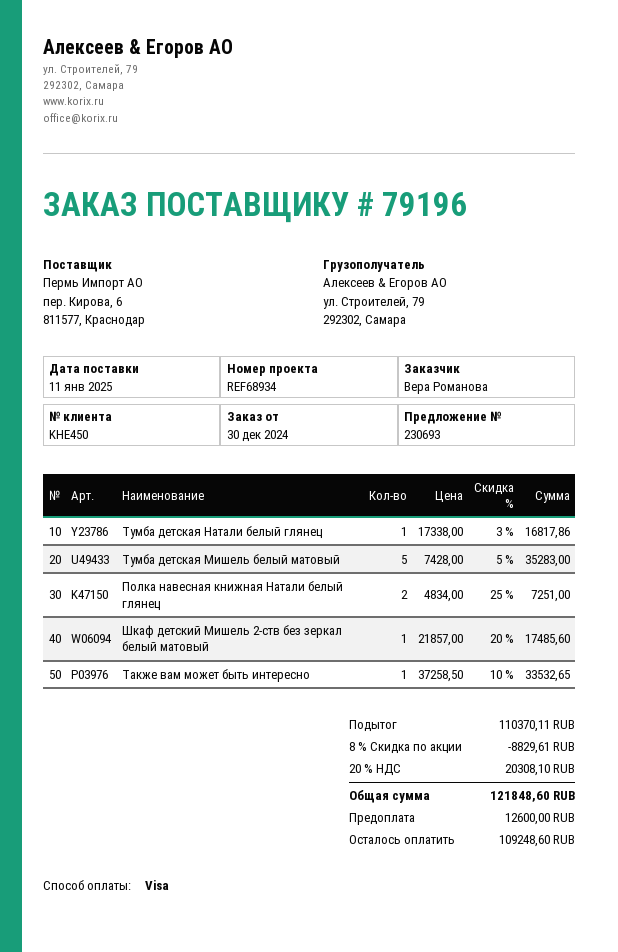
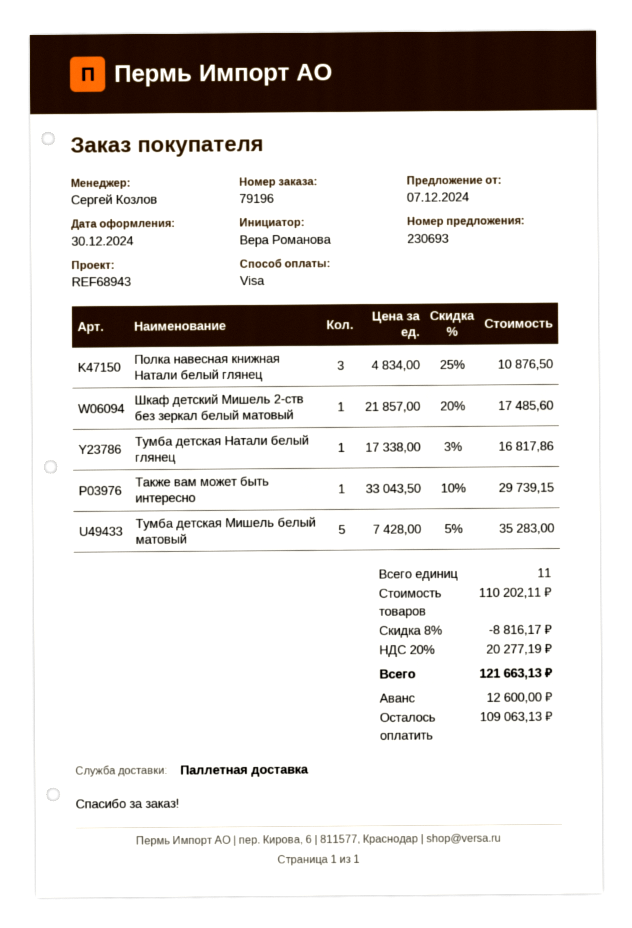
reference: REF68934 -> REF68943
Полка навесная книжная Натали белый глянец: 2 x 4834.00 - 25% = 7251.00 -> 3 x 4834.00 - 25% = 10876.50
Также вам может быть интересно: 1 x 37258.50 - 10% = 33532.65 -> 1 x 33043.50 - 10% = 29739.15
subtotal: 110370.11 -> 110202.11
discount: 8% = 8829.61 -> 8% = 8816.17
tax: 20% = 20308.10 -> 20% = 20277.19
total: 121848.60 -> 121663.13
balance: 109248.60 -> 109063.13

